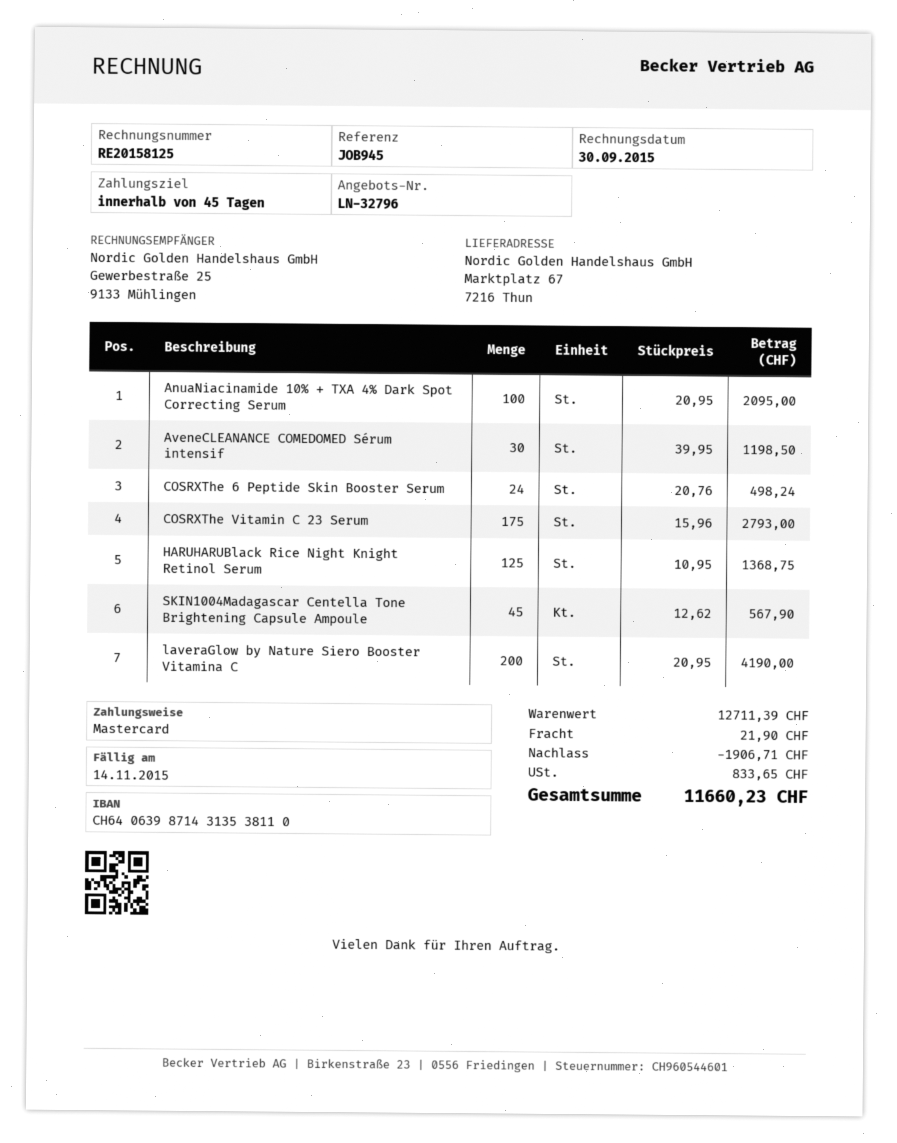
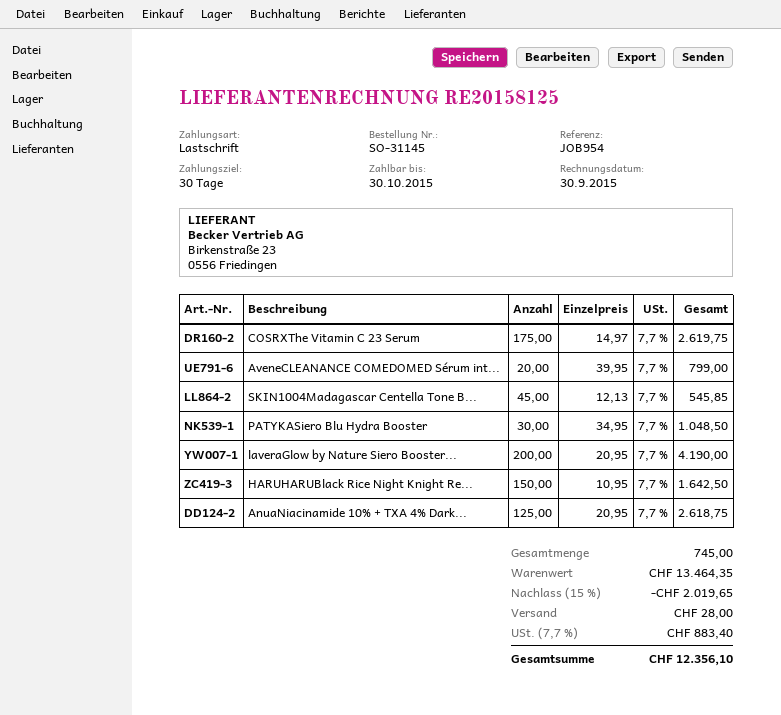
payment terms: 45 days -> 30 days
due date: 2015-11-14 -> 2015-10-30
reference: JOB945 -> JOB954
payment method: Mastercard -> direct debit
AnuaNiacinamide 10% + TXA 4% Dark Spot Correcting Serum: 100 x 20.95 = 2095.00 -> 125 x 20.95 = 2618.75
AveneCLEANANCE COMEDOMED Sérum intensif: 30 x 39.95 = 1198.50 -> 20 x 39.95 = 799.00
COSRXThe 6 Peptide Skin Booster Serum: 24 x 20.76 = 498.24 -> none
COSRXThe Vitamin C 23 Serum: 175 x 15.96 = 2793.00 -> 175 x 14.97 = 2619.75
HARUHARUBlack Rice Night Knight Retinol Serum: 125 x 10.95 = 1368.75 -> 150 x 10.95 = 1642.50
SKIN1004Madagascar Centella Tone Brightening Capsule Ampoule: 45 x 12.62 = 567.90 -> 45 x 12.13 = 545.85
PATYKASiero Blu Hydra Booster: none -> 30 x 34.95 = 1048.50
subtotal: 12711.39 -> 13464.35
discount: 1906.71 -> 2019.65
shipping: 21.90 -> 28.00
tax: 833.65 -> 883.40
total: 11660.23 -> 12356.10

